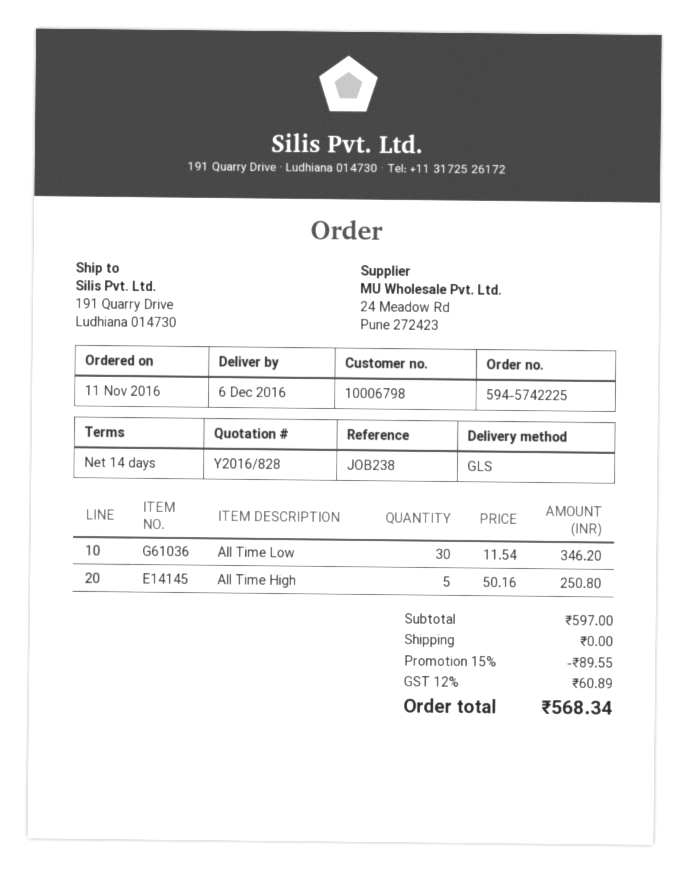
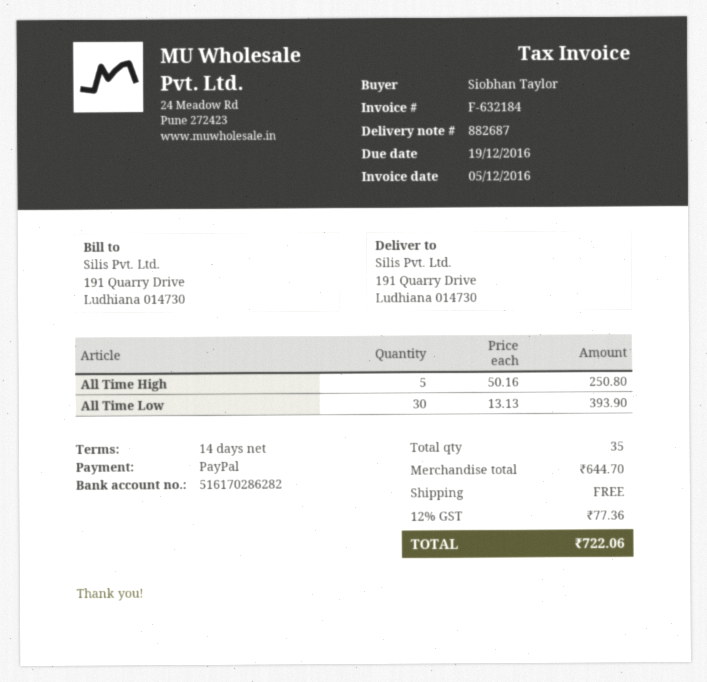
All Time Low: 30 x 11.54 = 346.20 -> 30 x 13.13 = 393.90
subtotal: 597.00 -> 644.70
discount: 15% = 89.55 -> none
tax: 12% = 60.89 -> 12% = 77.36
total: 568.34 -> 722.06

